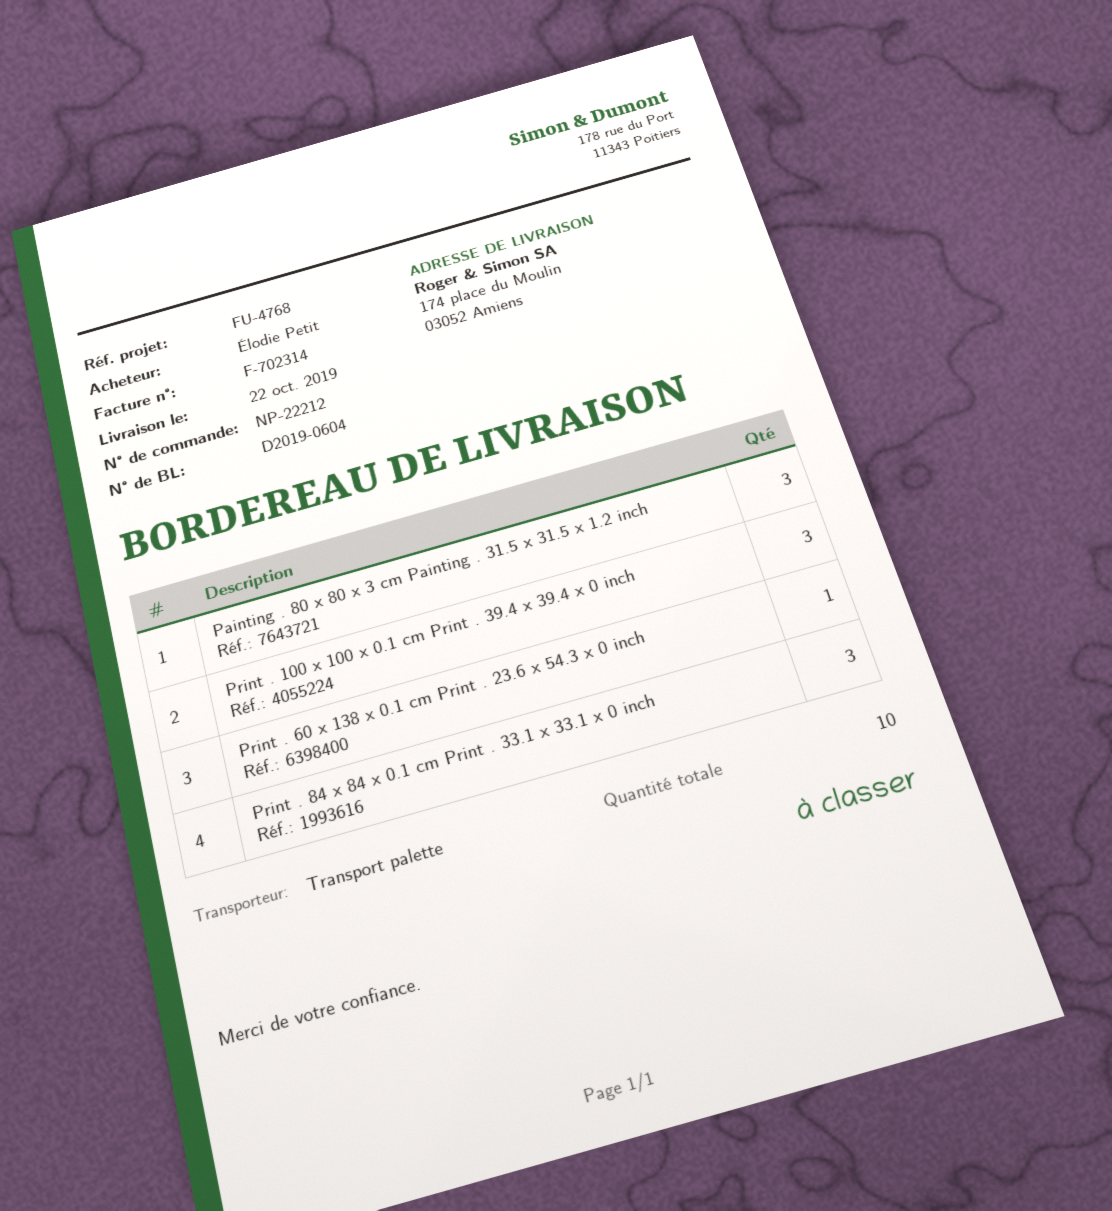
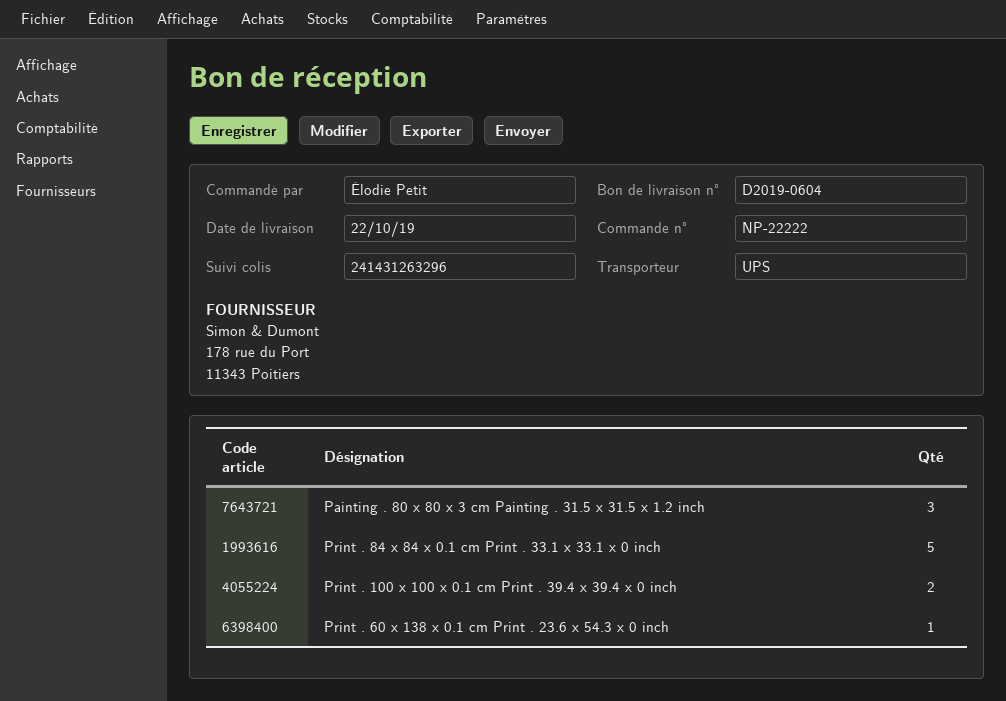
order number: NP-22212 -> NP-22222
shipping method: pallet freight -> UPS
Print . 100 x 100 x 0.1 cm Print . 39.4 x 39.4 x 0 inch: 3 -> 2
Print . 84 x 84 x 0.1 cm Print . 33.1 x 33.1 x 0 inch: 3 -> 5

